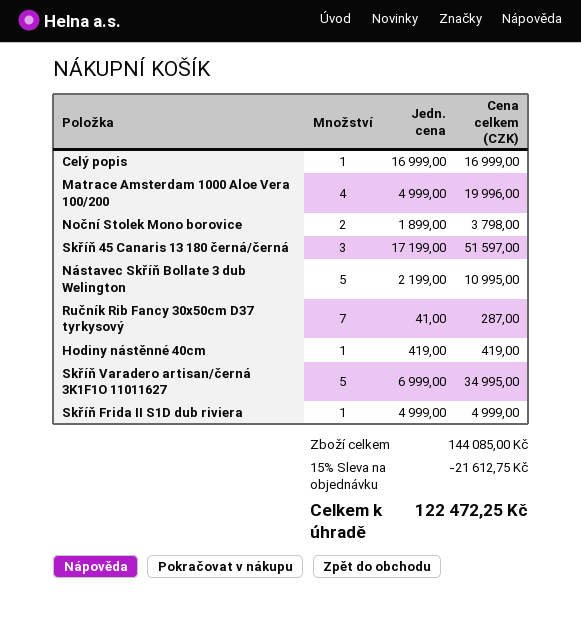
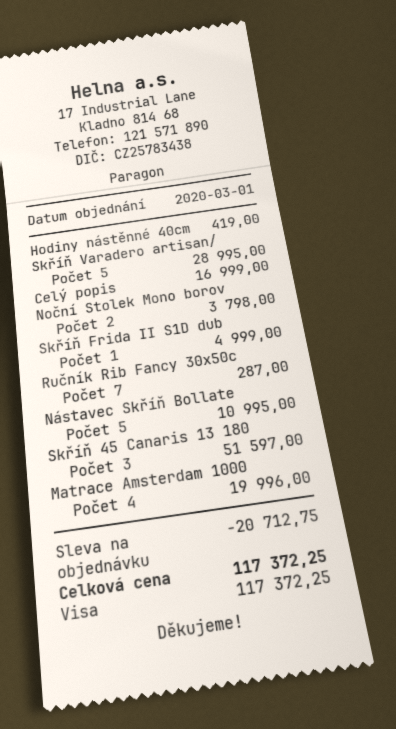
Skříň Varadero artisan/černá 3K1F1O 11011627: 5 for 34995.00 -> 5 for 28995.00
discount: 21612.75 -> 20712.75
total: 122472.25 -> 117372.25

